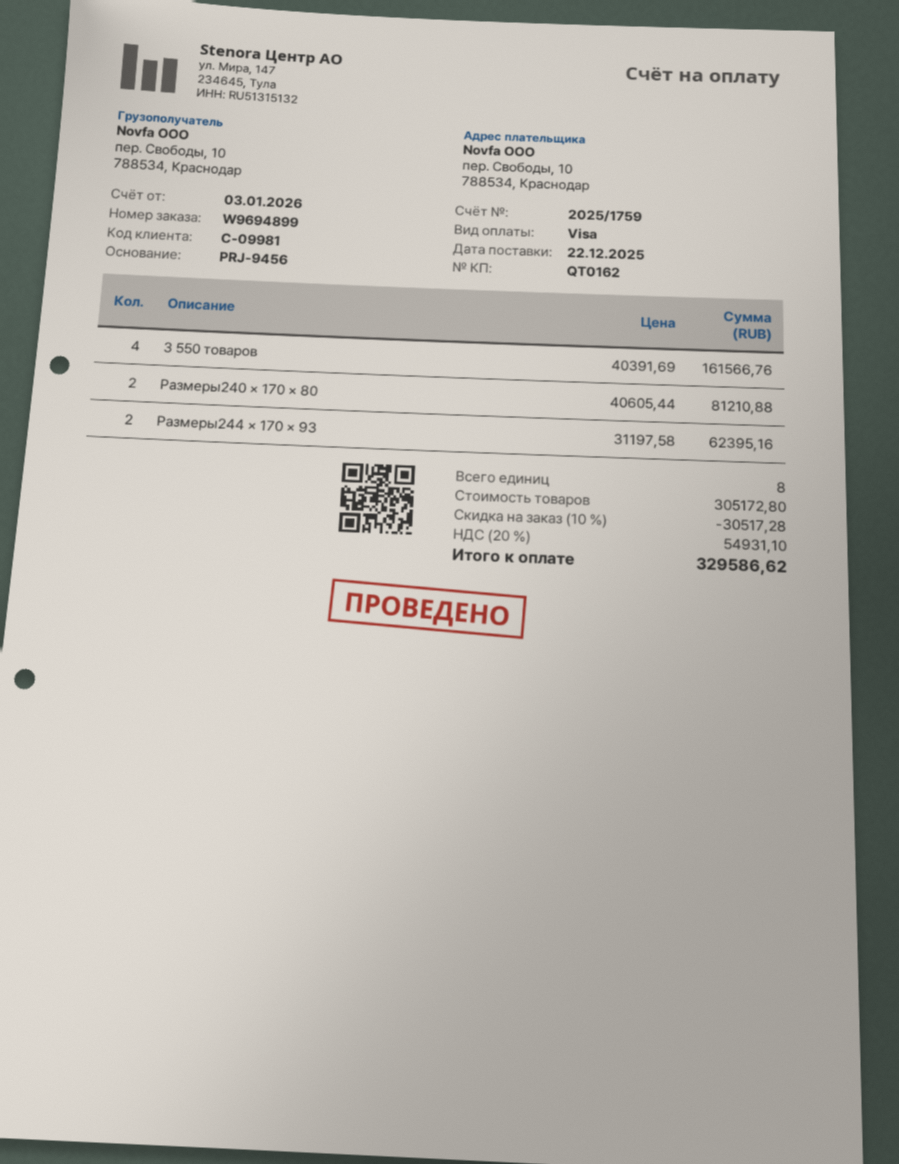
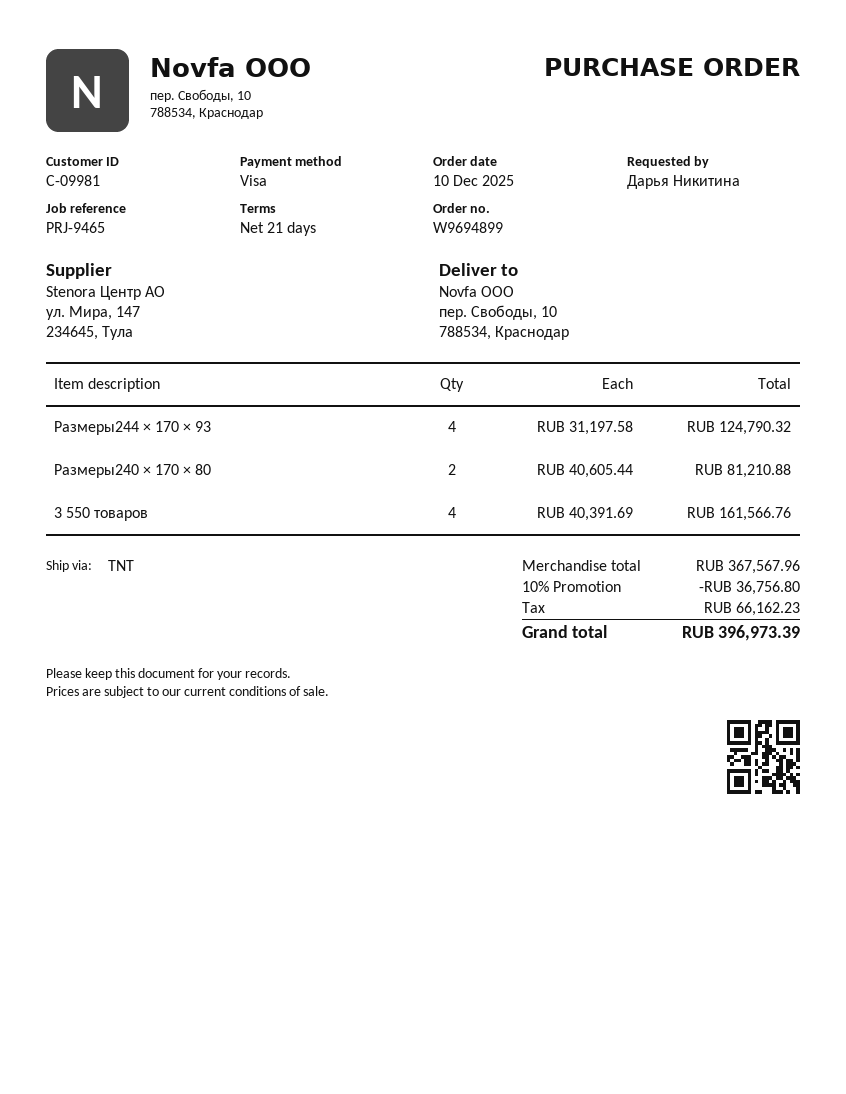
reference: PRJ-9456 -> PRJ-9465
Размеры244 × 170 × 93: 2 x 31197.58 = 62395.16 -> 4 x 31197.58 = 124790.32
subtotal: 305172.80 -> 367567.96
discount: 10% = 30517.28 -> 10% = 36756.80
tax: 54931.10 -> 66162.23
total: 329586.62 -> 396973.39

